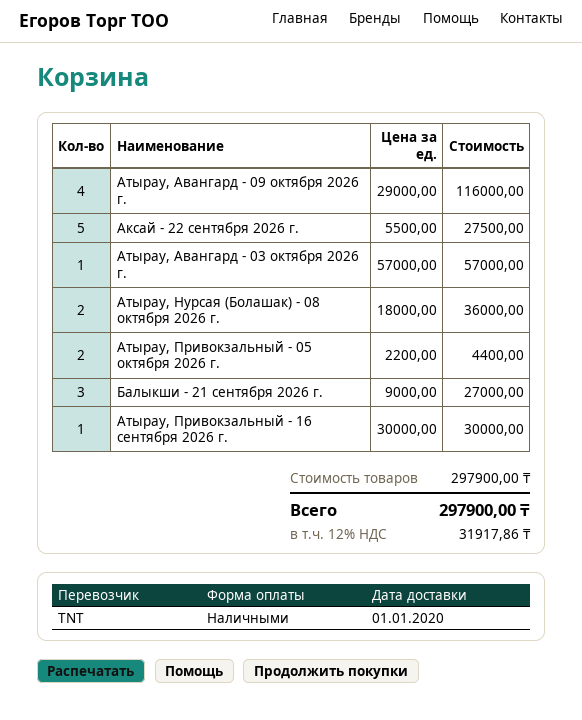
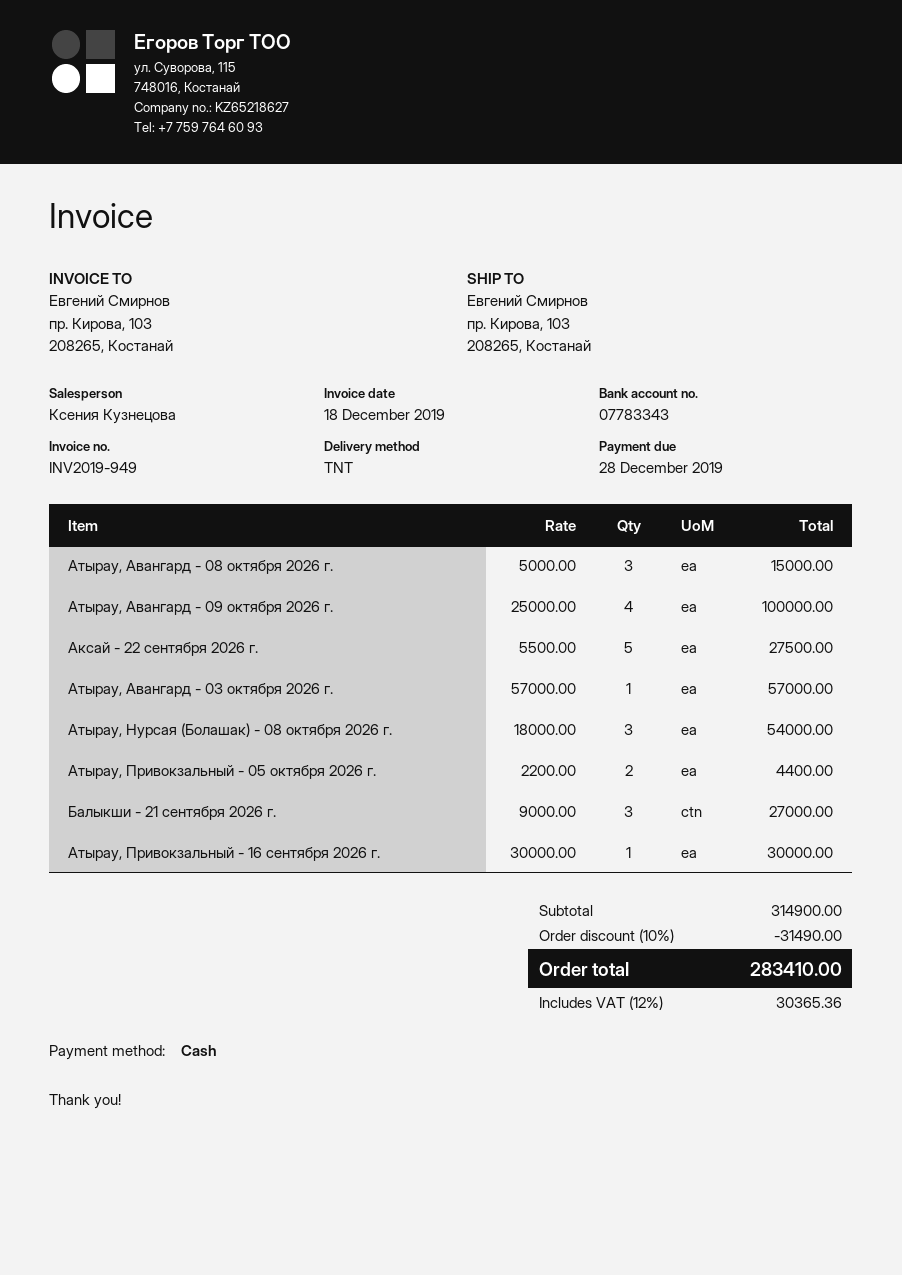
Атырау, Авангард - 09 октября 2026 г.: 4 x 29000.00 = 116000.00 -> 4 x 25000.00 = 100000.00
Атырау, Нурсая (Болашак) - 08 октября 2026 г.: 2 x 18000.00 = 36000.00 -> 3 x 18000.00 = 54000.00
Атырау, Авангард - 08 октября 2026 г.: none -> 3 x 5000.00 = 15000.00
subtotal: 297900.00 -> 314900.00
discount: none -> 10% = 31490.00
tax: 12% = 31917.86 -> 12% = 30365.36
total: 297900.00 -> 283410.00

